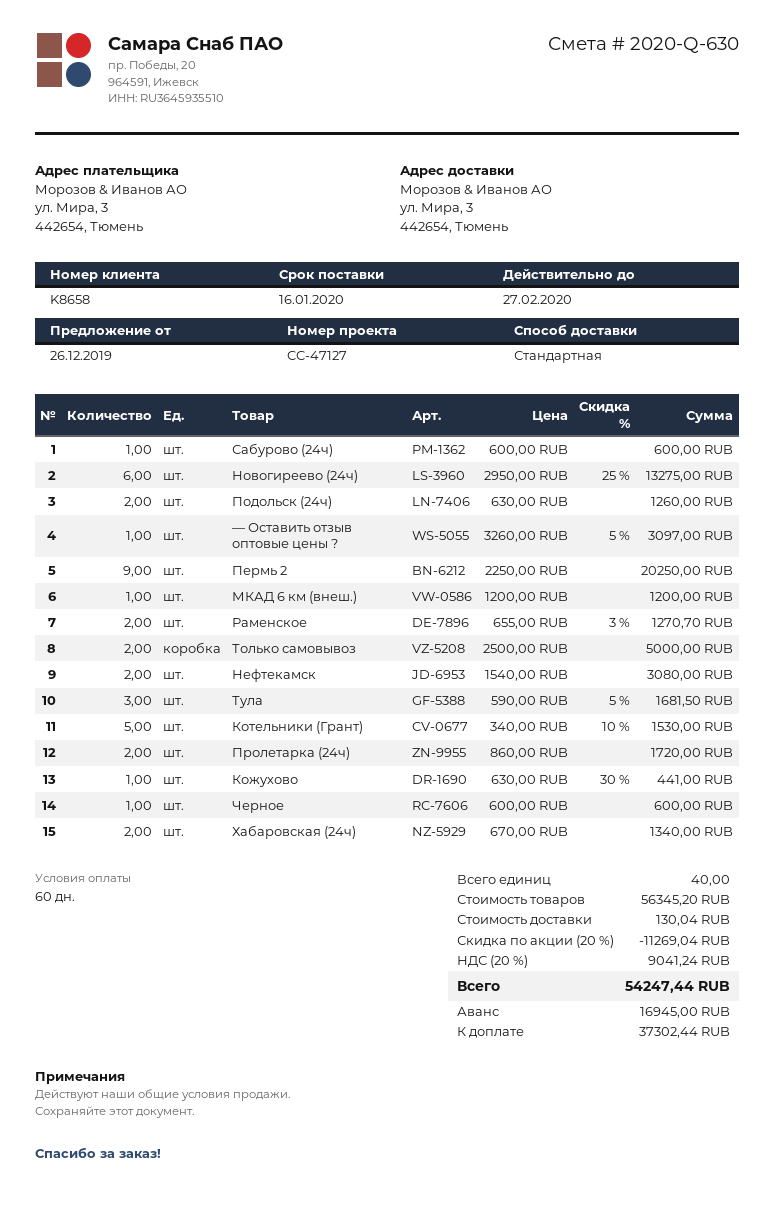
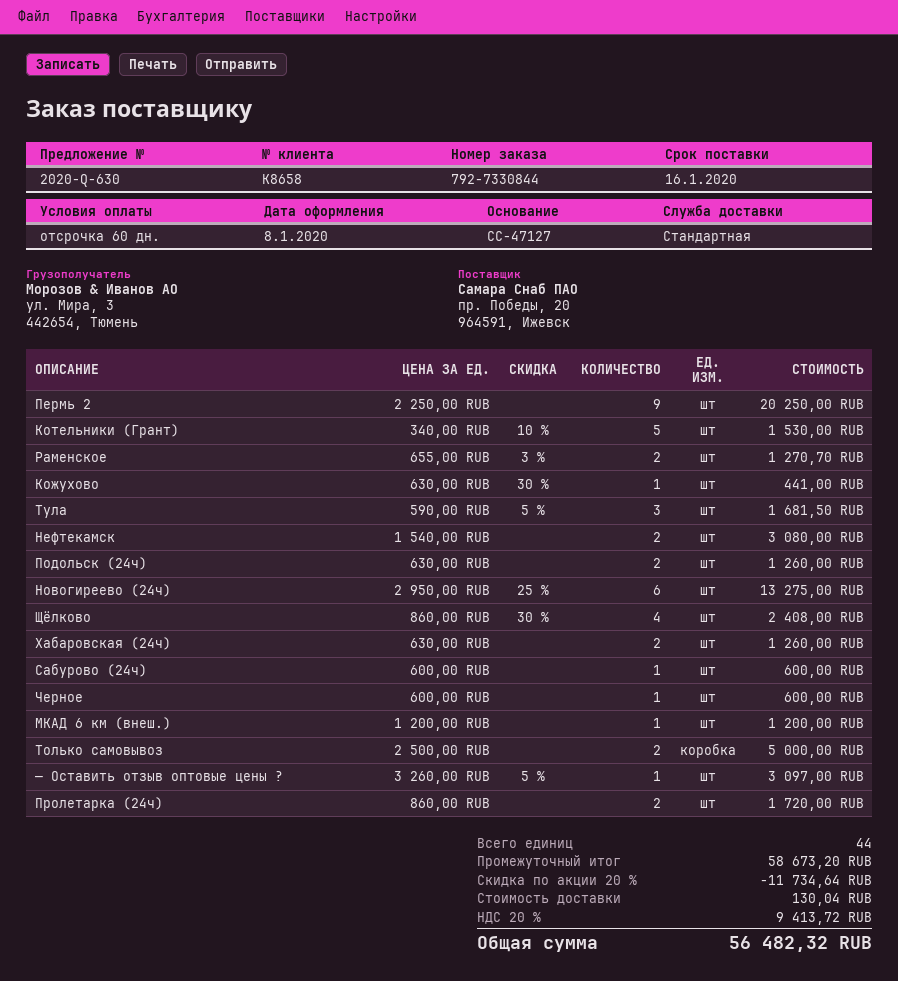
Хабаровская (24ч): 2 x 670.00 = 1340.00 -> 2 x 630.00 = 1260.00
Щёлково: none -> 4 x 860.00 - 30% = 2408.00
total quantity: 40 -> 44
subtotal: 56345.20 -> 58673.20
discount: 20% = 11269.04 -> 20% = 11734.64
tax: 20% = 9041.24 -> 20% = 9413.72
total: 54247.44 -> 56482.32

